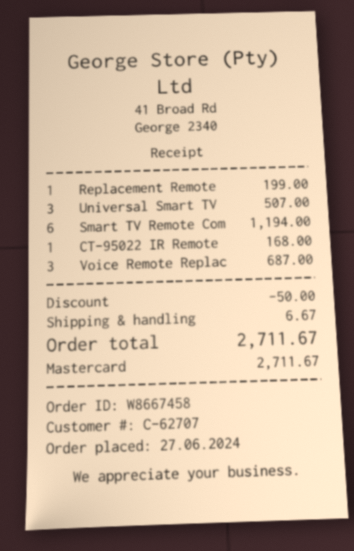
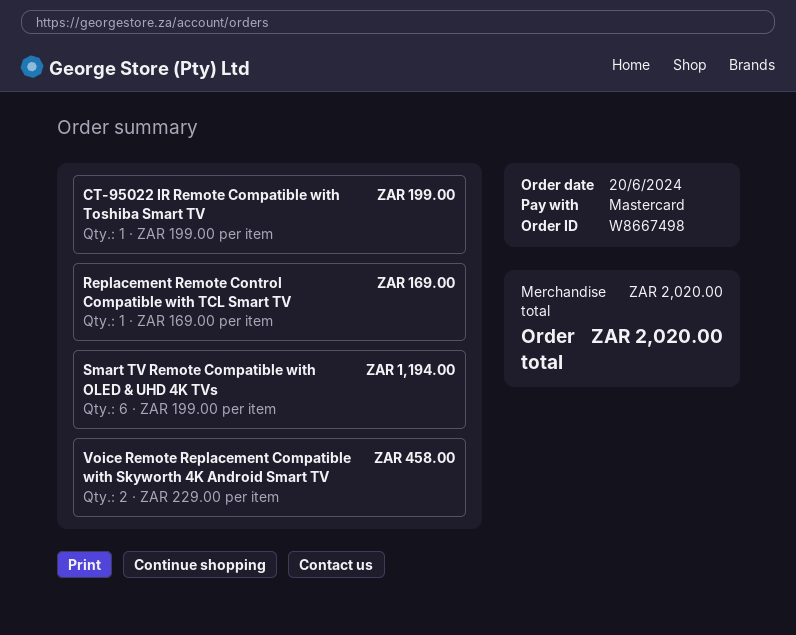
order number: W8667458 -> W8667498
order date: 2024-06-27 -> 2024-06-20
Replacement Remote: 1 for 199.00 -> 1 for 169.00
Universal Smart TV: 3 for 507.00 -> none
CT-95022 IR Remote: 1 for 168.00 -> 1 for 199.00
Voice Remote Replac: 3 for 687.00 -> 2 for 458.00
discount: 50.00 -> none
shipping: 6.67 -> none
total: 2711.67 -> 2020.00

